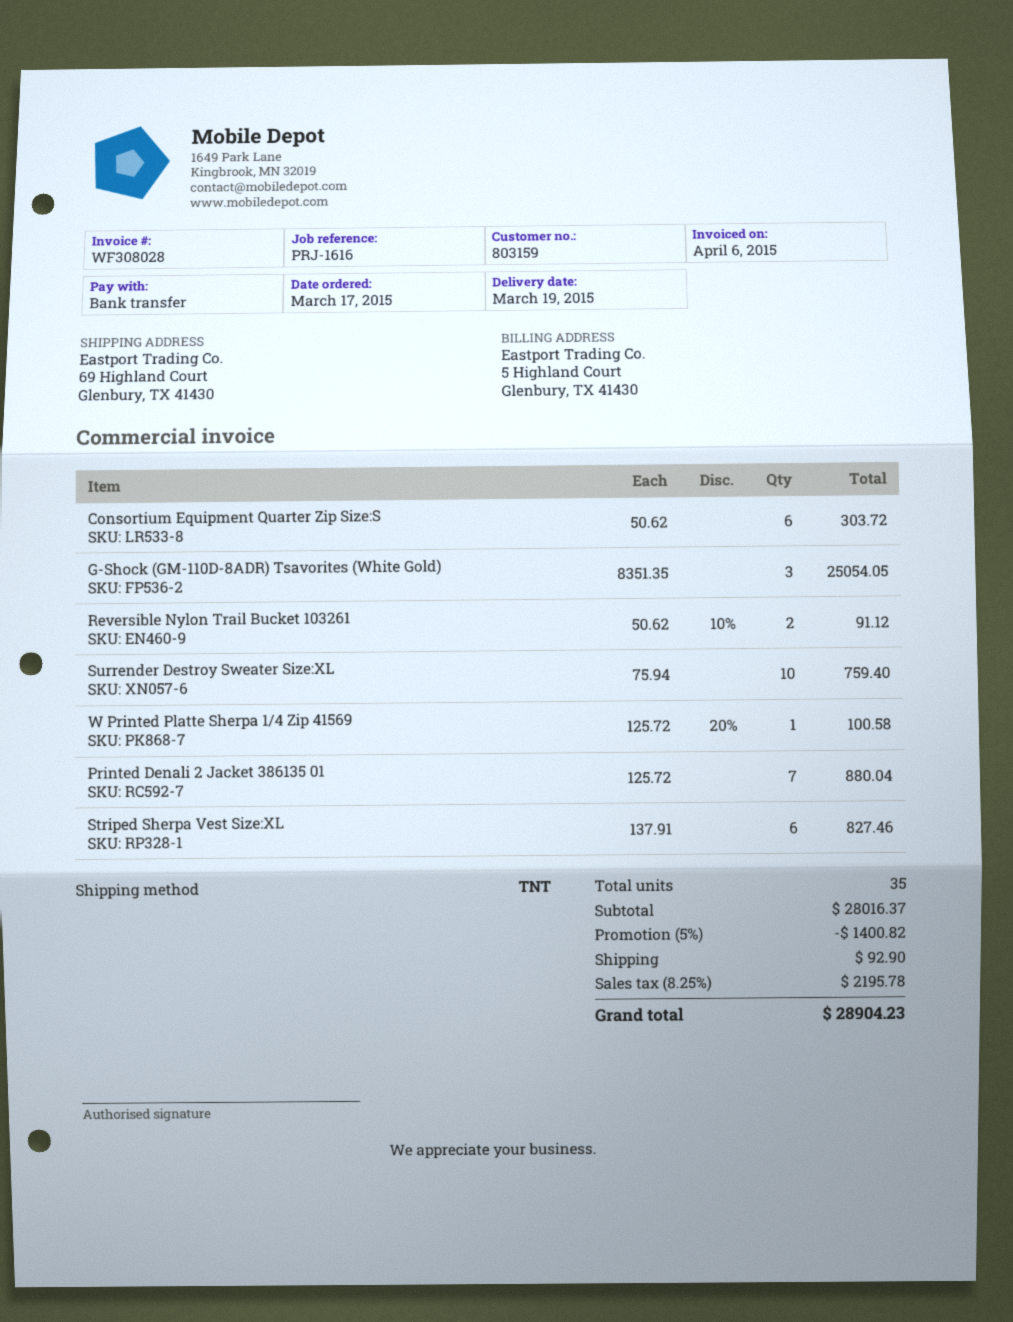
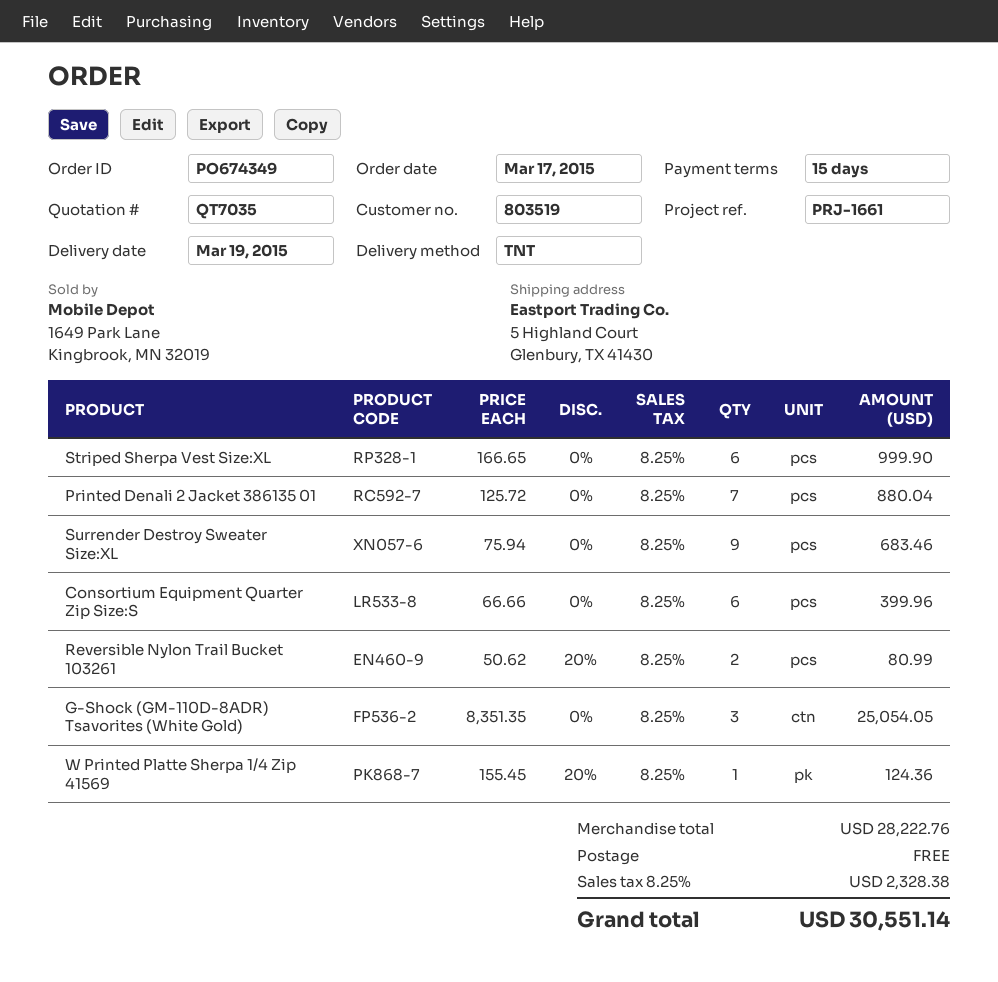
customer number: 803159 -> 803519
reference: PRJ-1616 -> PRJ-1661
ship to: 69 Highland Court, Glenbury, TX 41430 -> 5 Highland Court, Glenbury, TX 41430
Consortium Equipment Quarter Zip Size:S: 6 x 50.62 = 303.72 -> 6 x 66.66 = 399.96
Reversible Nylon Trail Bucket 103261: 2 x 50.62 - 10% = 91.12 -> 2 x 50.62 - 20% = 80.99
Surrender Destroy Sweater Size:XL: 10 x 75.94 = 759.40 -> 9 x 75.94 = 683.46
W Printed Platte Sherpa 1/4 Zip 41569: 1 x 125.72 - 20% = 100.58 -> 1 x 155.45 - 20% = 124.36
Striped Sherpa Vest Size:XL: 6 x 137.91 = 827.46 -> 6 x 166.65 = 999.90
subtotal: 28016.37 -> 28222.76
discount: 5% = 1400.82 -> none
shipping: 92.90 -> 0.00
tax: 8.25% = 2195.78 -> 8.25% = 2328.38
total: 28904.23 -> 30551.14

